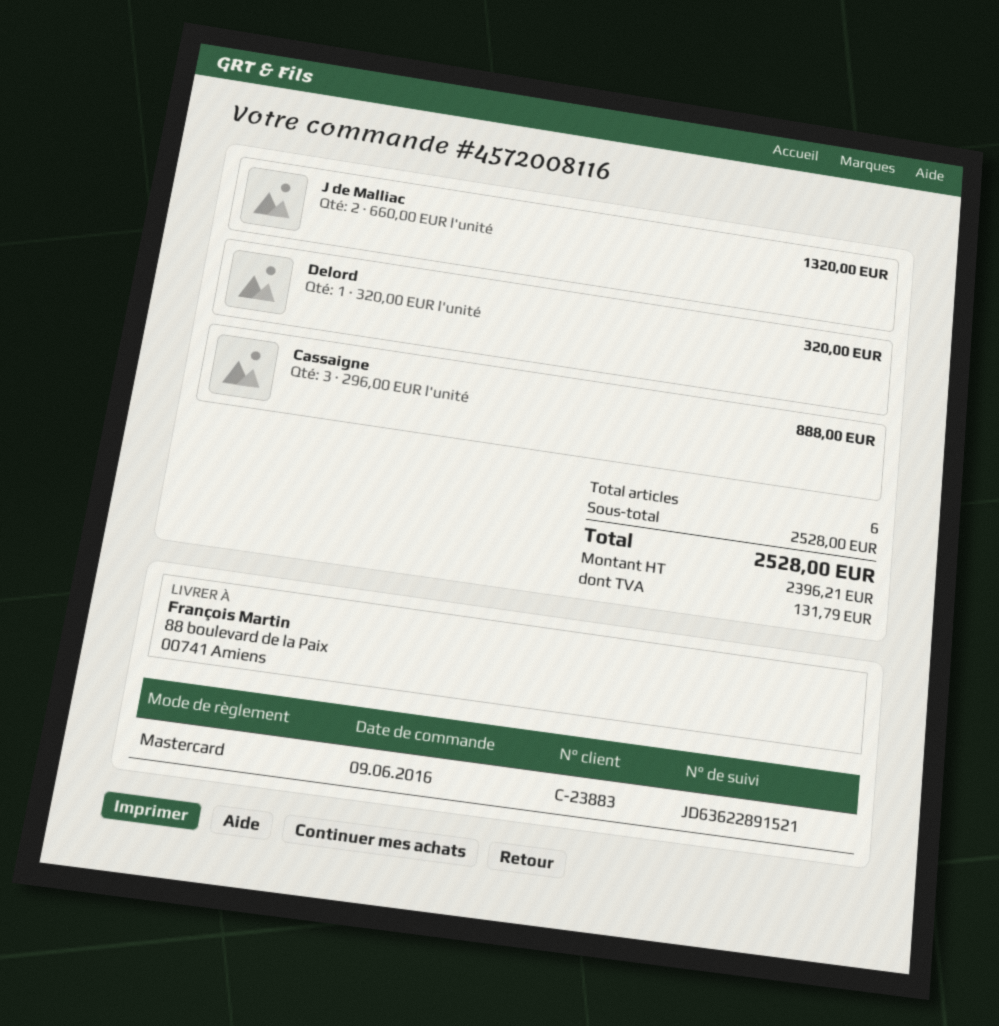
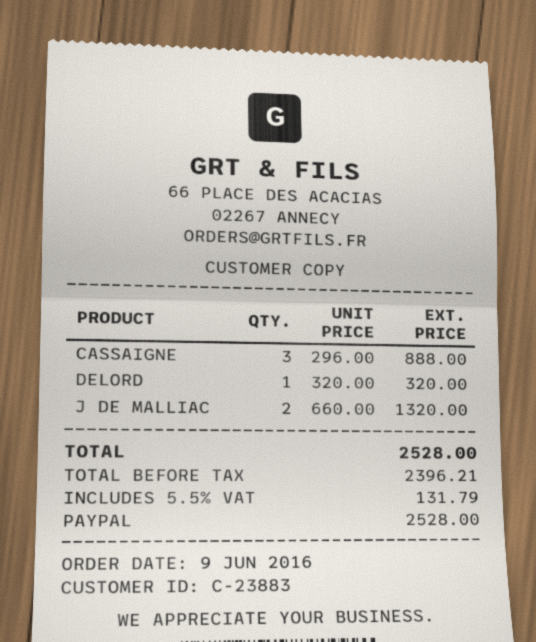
payment method: Mastercard -> PayPal

